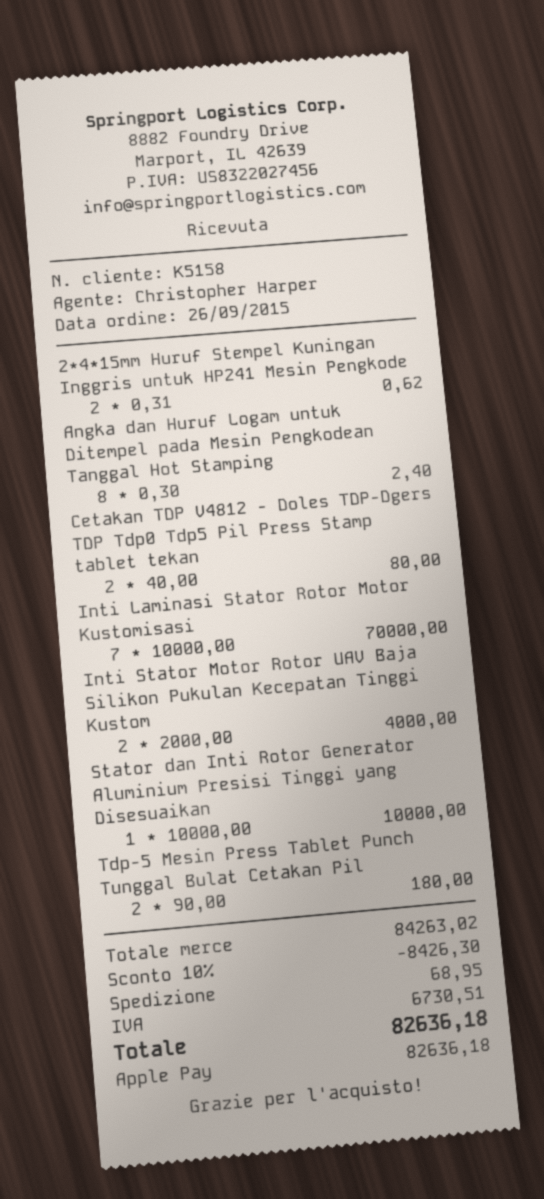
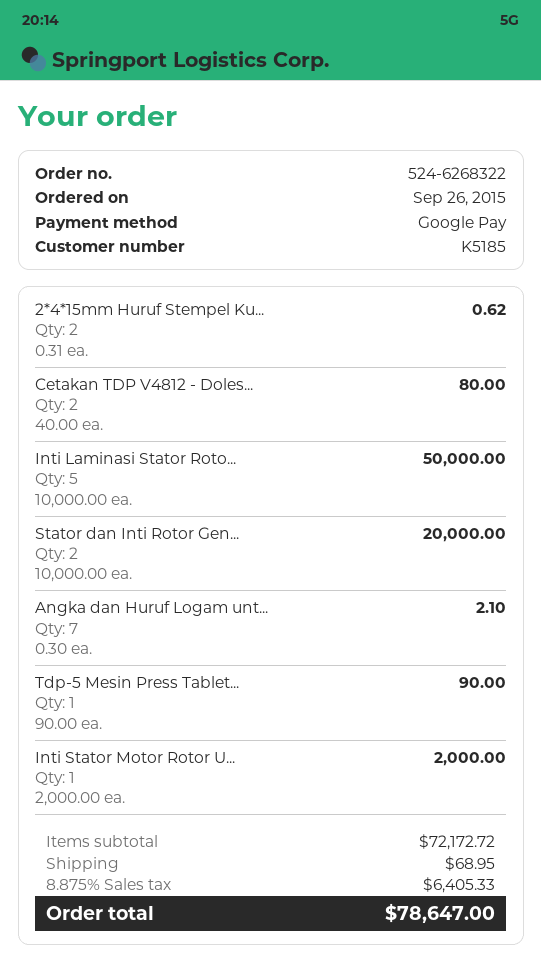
customer number: K5158 -> K5185
payment method: Apple Pay -> Google Pay
Angka dan Huruf Logam untuk Ditempel pada Mesin Pengkodean Tanggal Hot Stamping: 8 x 0.30 = 2.40 -> 7 x 0.30 = 2.10
Inti Laminasi Stator Rotor Motor Kustomisasi: 7 x 10000.00 = 70000.00 -> 5 x 10000.00 = 50000.00
Inti Stator Motor Rotor UAV Baja Silikon Pukulan Kecepatan Tinggi Kustom: 2 x 2000.00 = 4000.00 -> 1 x 2000.00 = 2000.00
Stator dan Inti Rotor Generator Aluminium Presisi Tinggi yang Disesuaikan: 1 x 10000.00 = 10000.00 -> 2 x 10000.00 = 20000.00
Tdp-5 Mesin Press Tablet Punch Tunggal Bulat Cetakan Pil: 2 x 90.00 = 180.00 -> 1 x 90.00 = 90.00
subtotal: 84263.02 -> 72172.72
discount: 10% = 8426.30 -> none
tax: 6730.51 -> 6405.33
total: 82636.18 -> 78647.00

